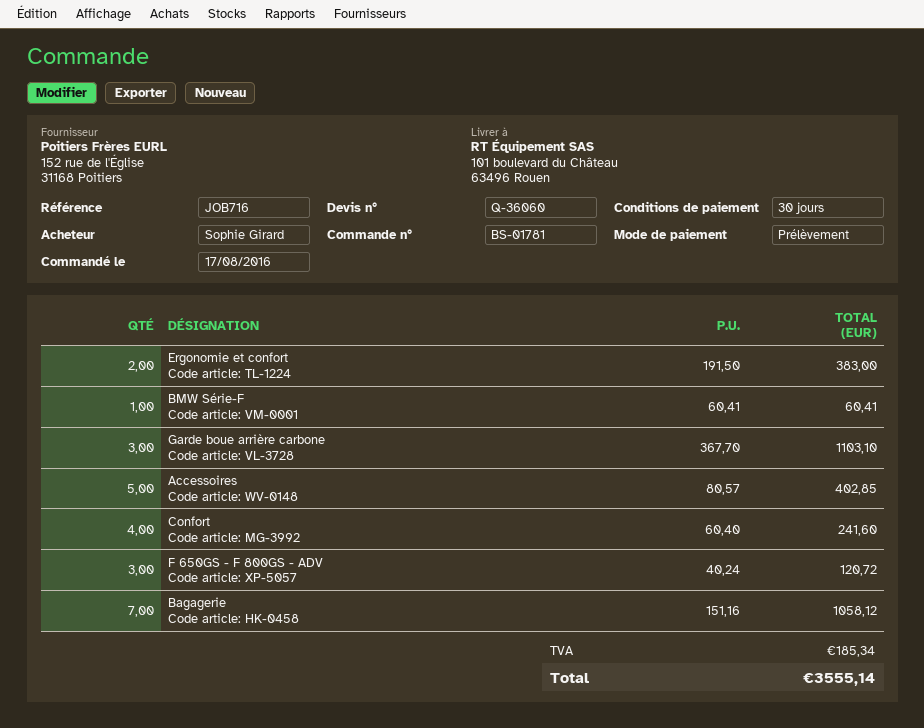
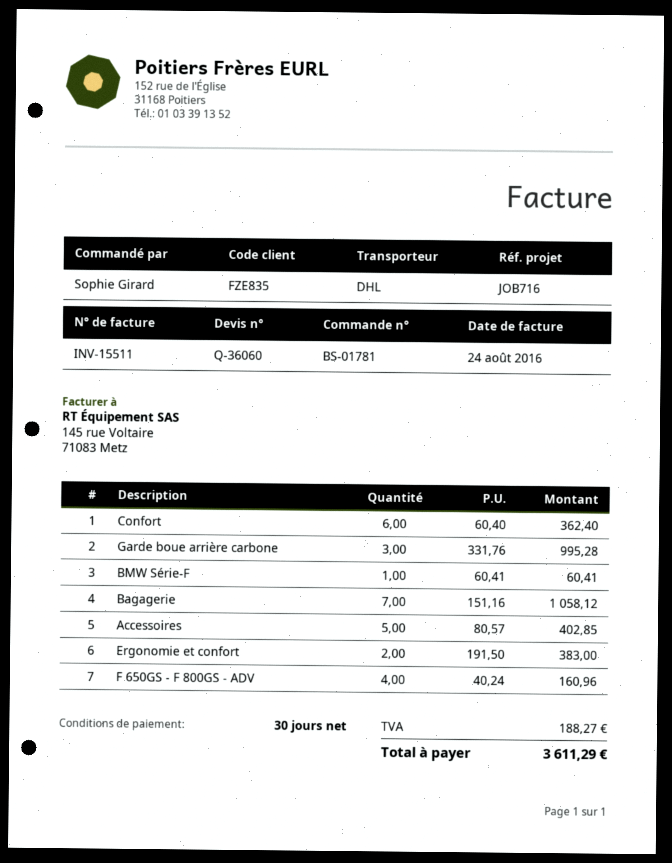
Garde boue arrière carbone: 3 x 367.70 = 1103.10 -> 3 x 331.76 = 995.28
Confort: 4 x 60.40 = 241.60 -> 6 x 60.40 = 362.40
F 650GS - F 800GS - ADV: 3 x 40.24 = 120.72 -> 4 x 40.24 = 160.96
tax: 185.34 -> 188.27
total: 3555.14 -> 3611.29

